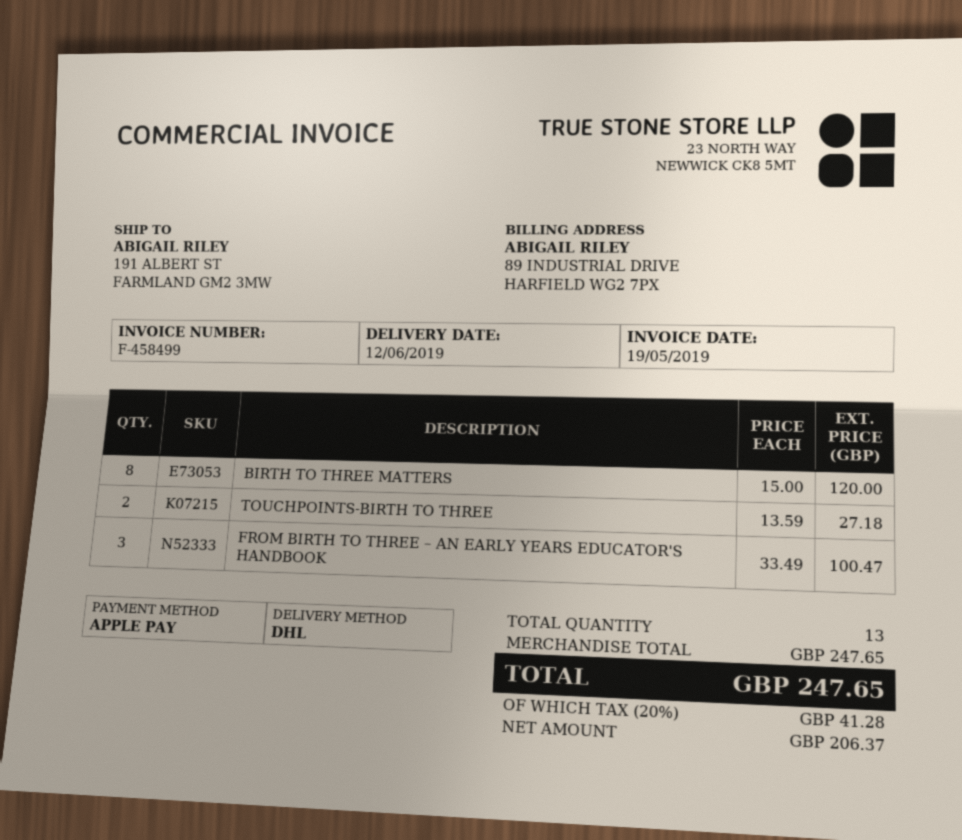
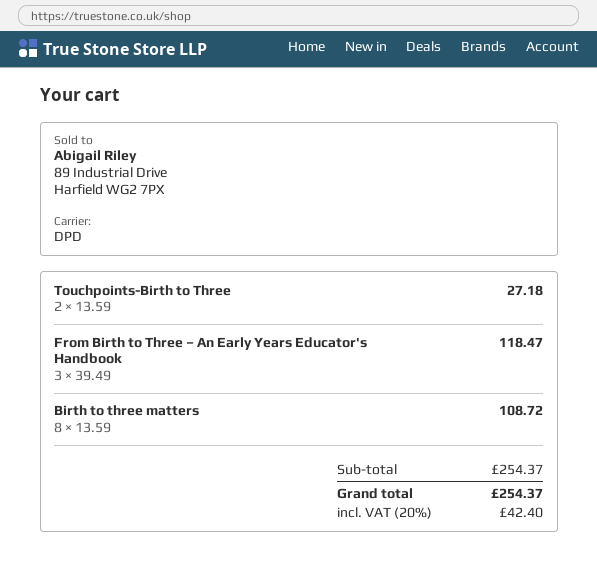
shipping method: DHL -> DPD
BIRTH TO THREE MATTERS: 8 x 15.00 = 120.00 -> 8 x 13.59 = 108.72
FROM BIRTH TO THREE – AN EARLY YEARS EDUCATOR'S HANDBOOK: 3 x 33.49 = 100.47 -> 3 x 39.49 = 118.47
subtotal: 247.65 -> 254.37
tax: 20% = 41.28 -> 20% = 42.40
total: 247.65 -> 254.37

